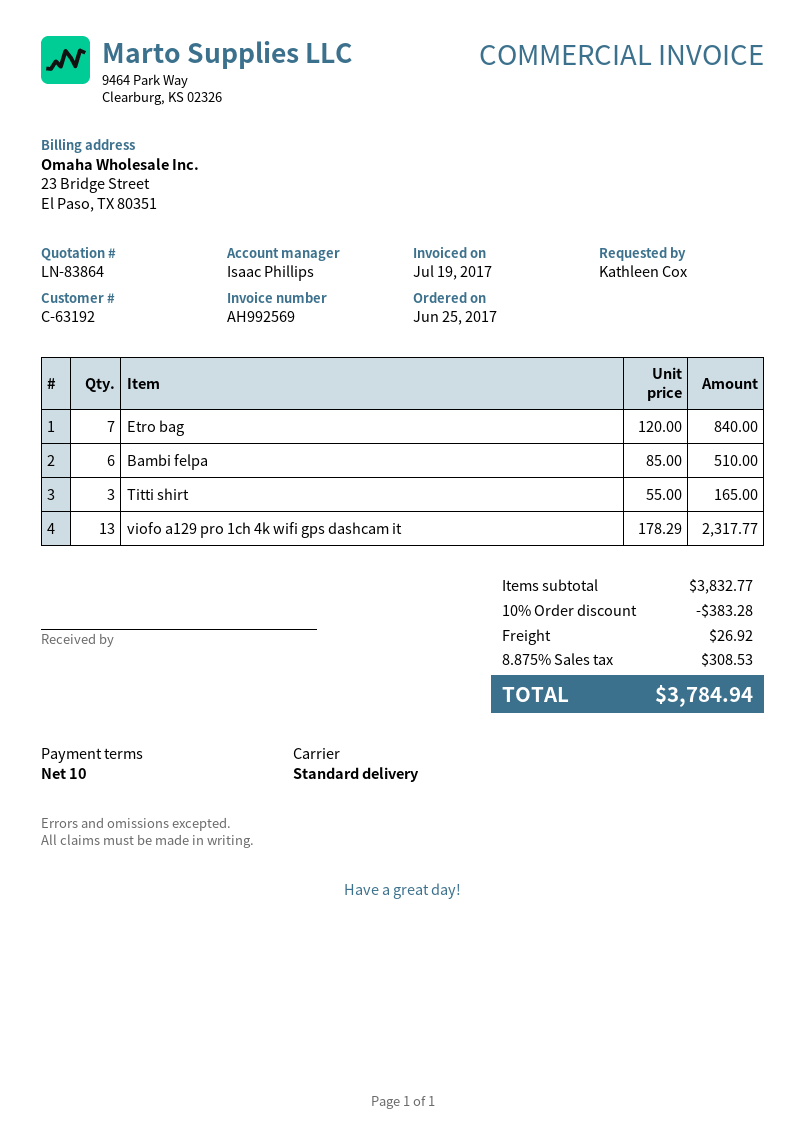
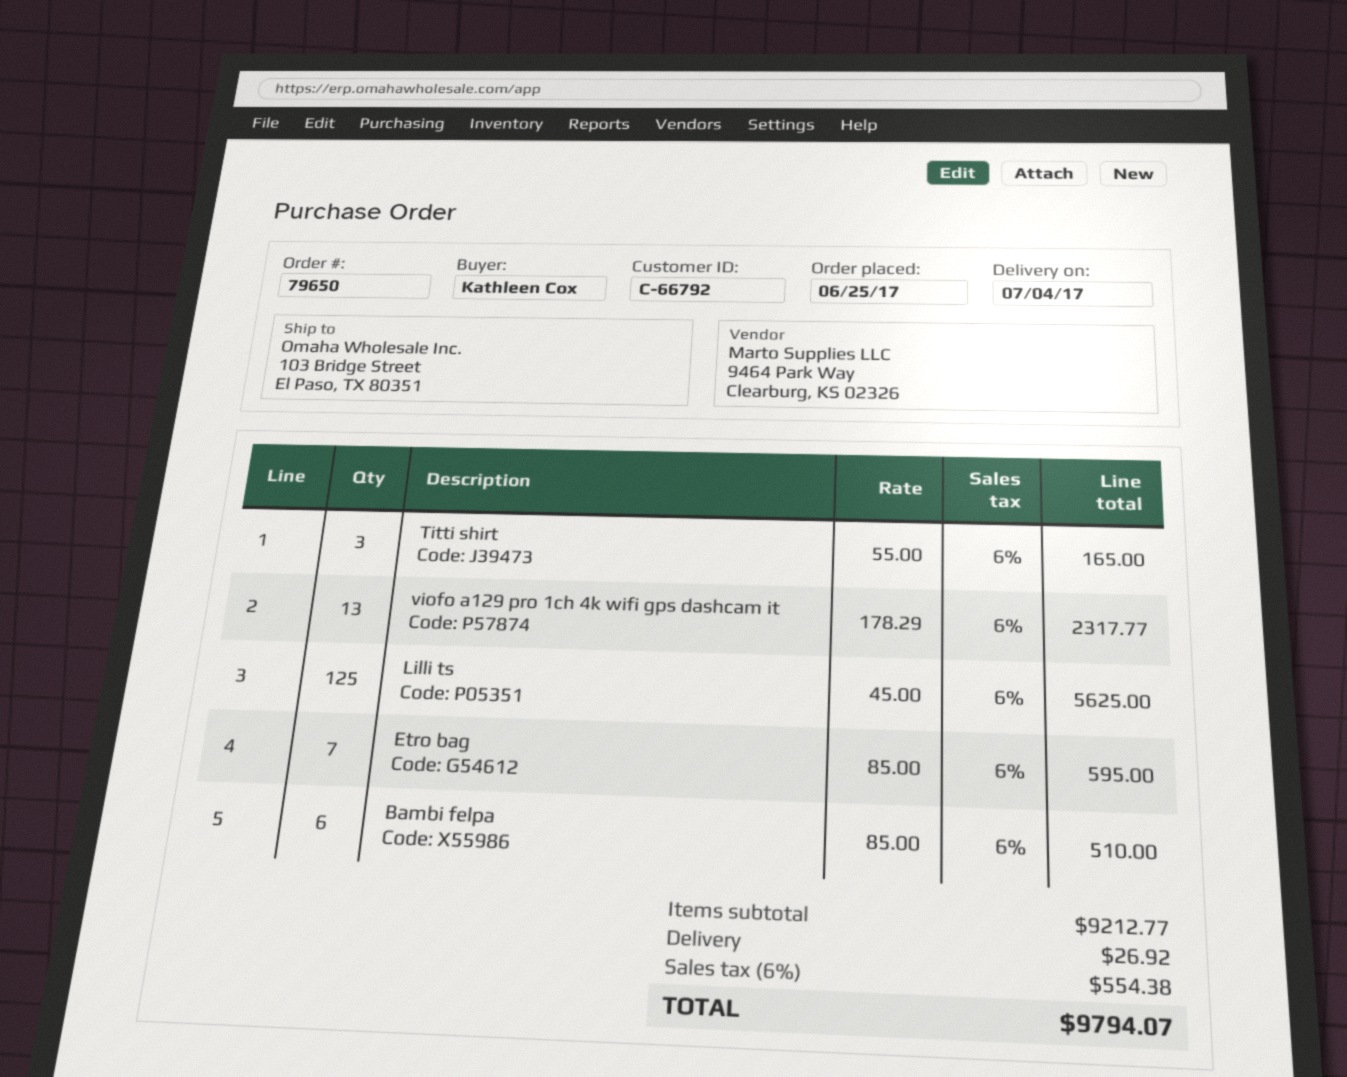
customer number: C-63192 -> C-66792
Etro bag: 7 x 120.00 = 840.00 -> 7 x 85.00 = 595.00
Lilli ts: none -> 125 x 45.00 = 5625.00
subtotal: 3832.77 -> 9212.77
discount: 10% = 383.28 -> none
tax: 8.875% = 308.53 -> 6% = 554.38
total: 3784.94 -> 9794.07

